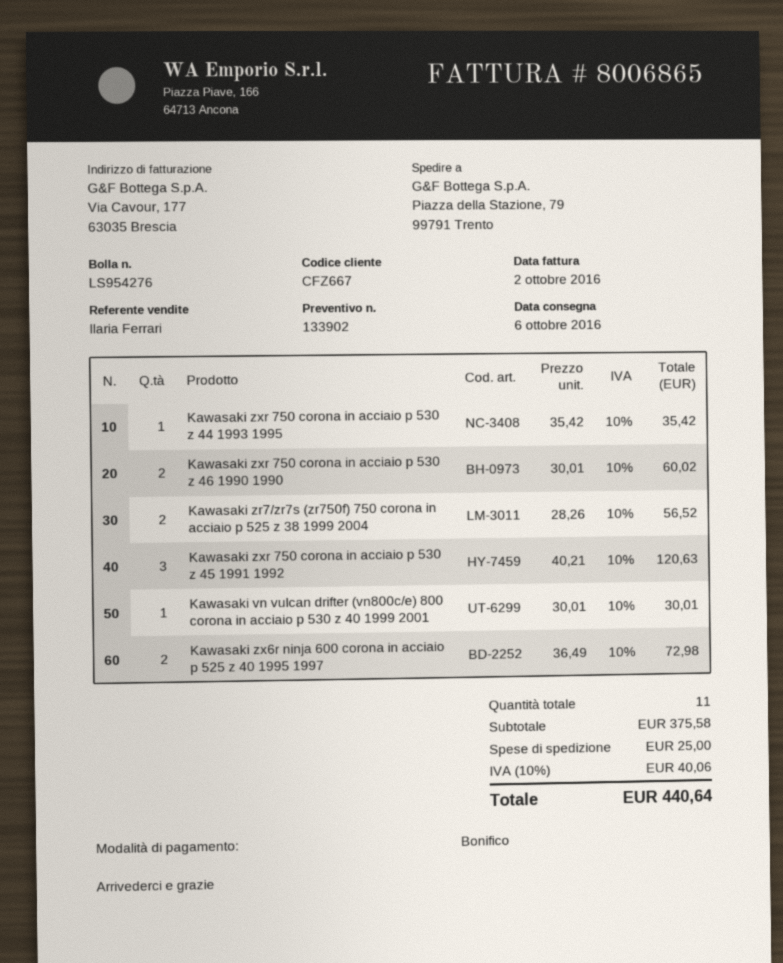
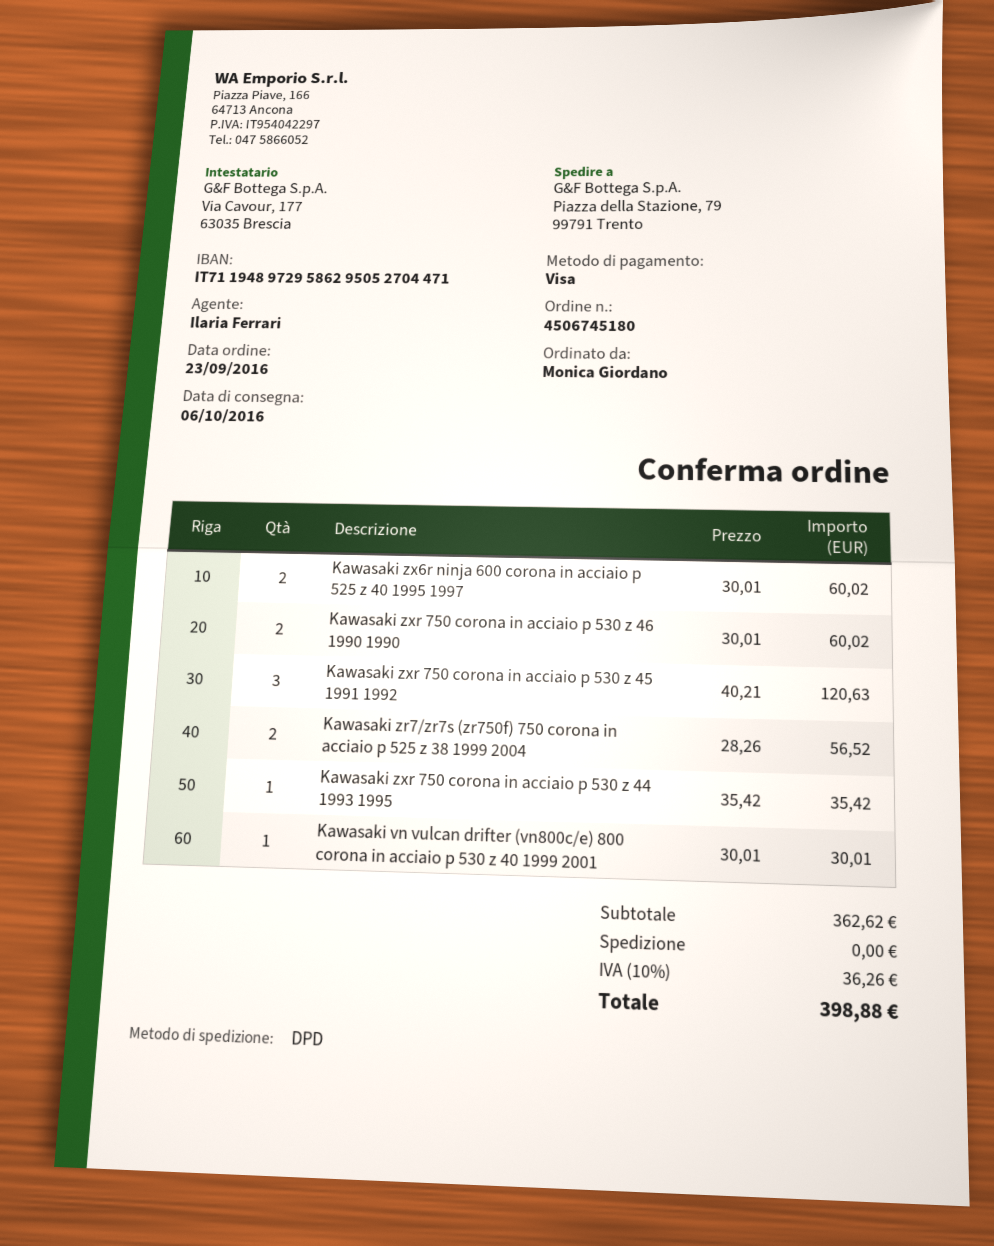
payment method: bank transfer -> Visa
Kawasaki zx6r ninja 600 corona in acciaio p 525 z 40 1995 1997: 2 x 36.49 = 72.98 -> 2 x 30.01 = 60.02
subtotal: 375.58 -> 362.62
shipping: 25.00 -> 0.00
tax: 10% = 40.06 -> 10% = 36.26
total: 440.64 -> 398.88

